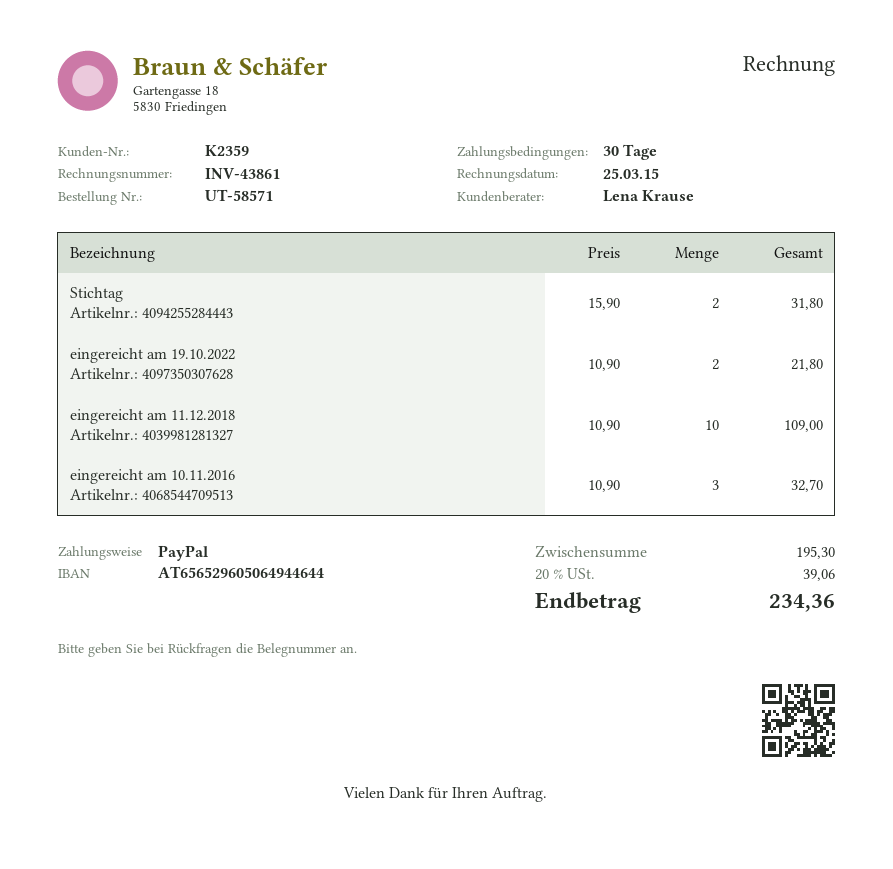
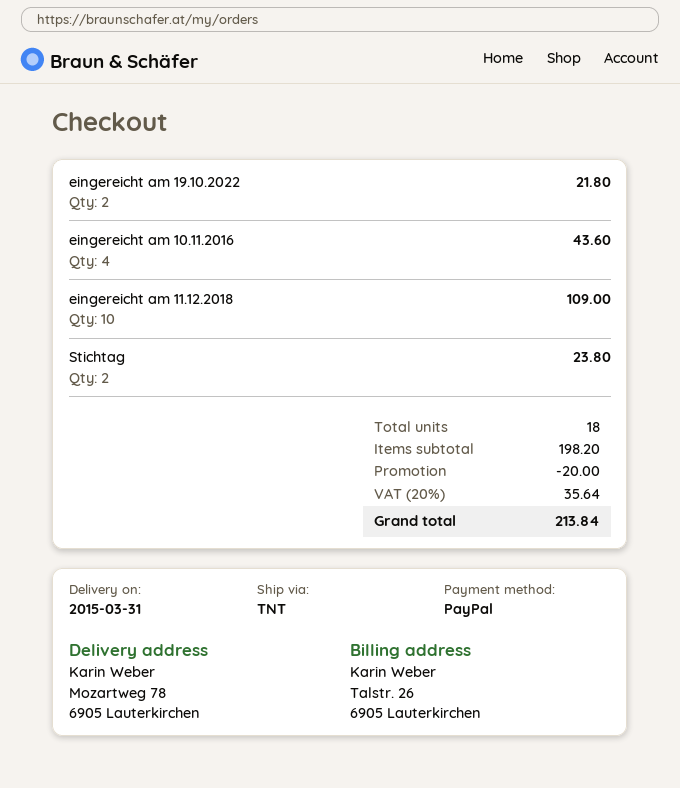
Stichtag: 2 for 31.80 -> 2 for 23.80
eingereicht am 10.11.2016: 3 for 32.70 -> 4 for 43.60
subtotal: 195.30 -> 198.20
discount: none -> 20.00
tax: 20% = 39.06 -> 20% = 35.64
total: 234.36 -> 213.84

